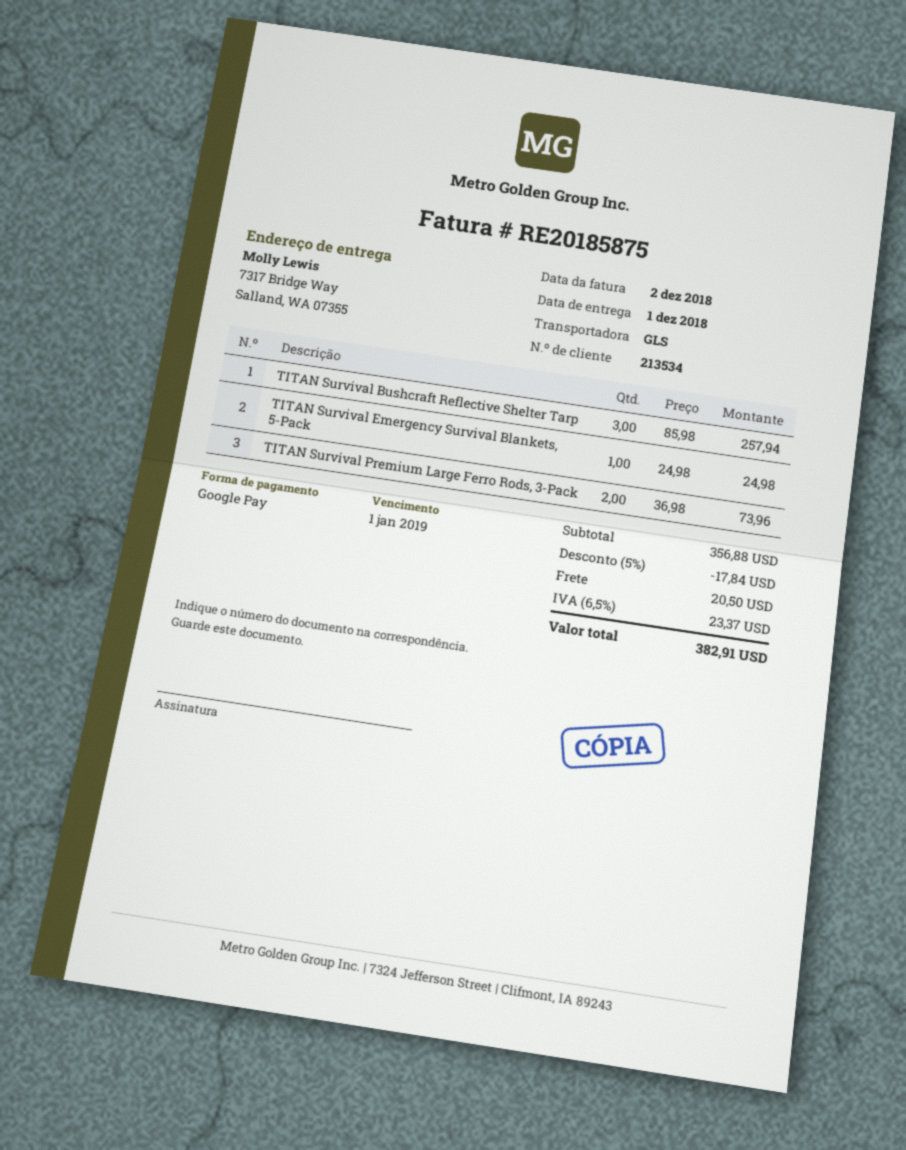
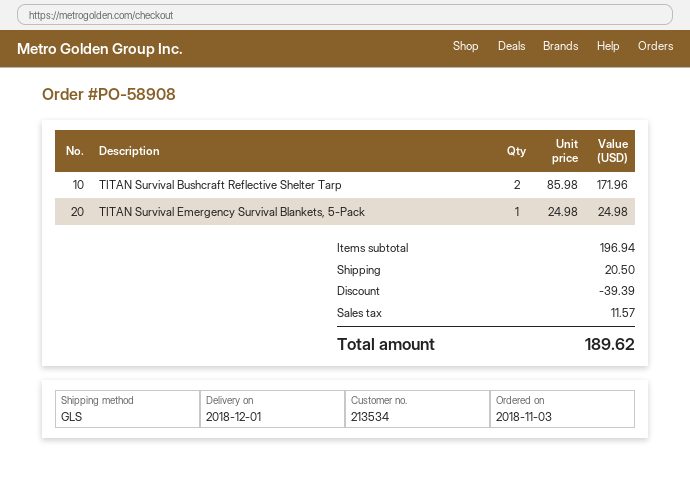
TITAN Survival Bushcraft Reflective Shelter Tarp: 3 x 85.98 = 257.94 -> 2 x 85.98 = 171.96
TITAN Survival Premium Large Ferro Rods, 3-Pack: 2 x 36.98 = 73.96 -> none
subtotal: 356.88 -> 196.94
discount: 17.84 -> 39.39
tax: 23.37 -> 11.57
total: 382.91 -> 189.62

